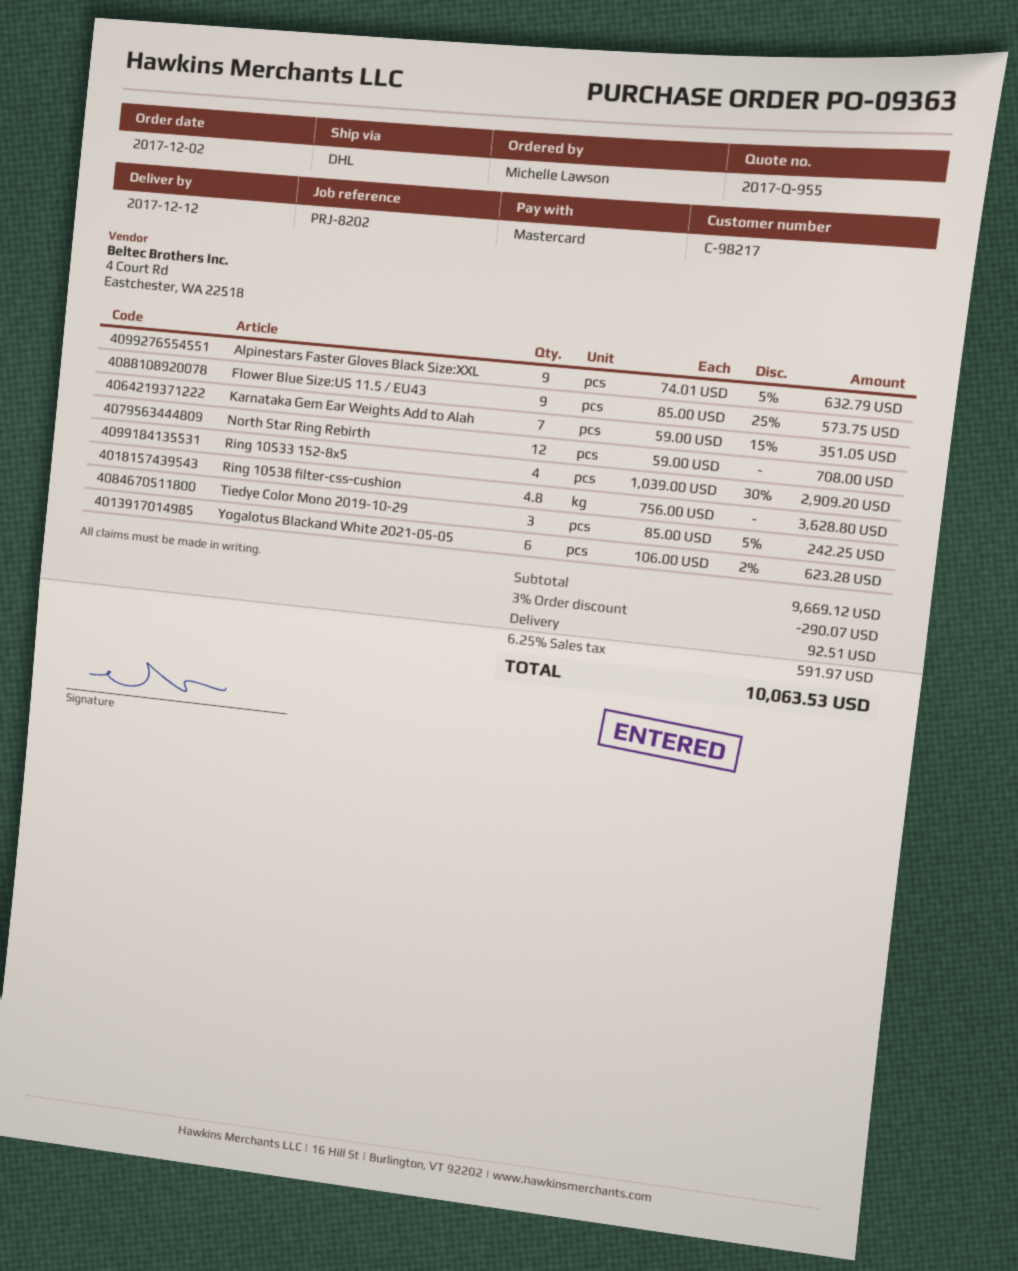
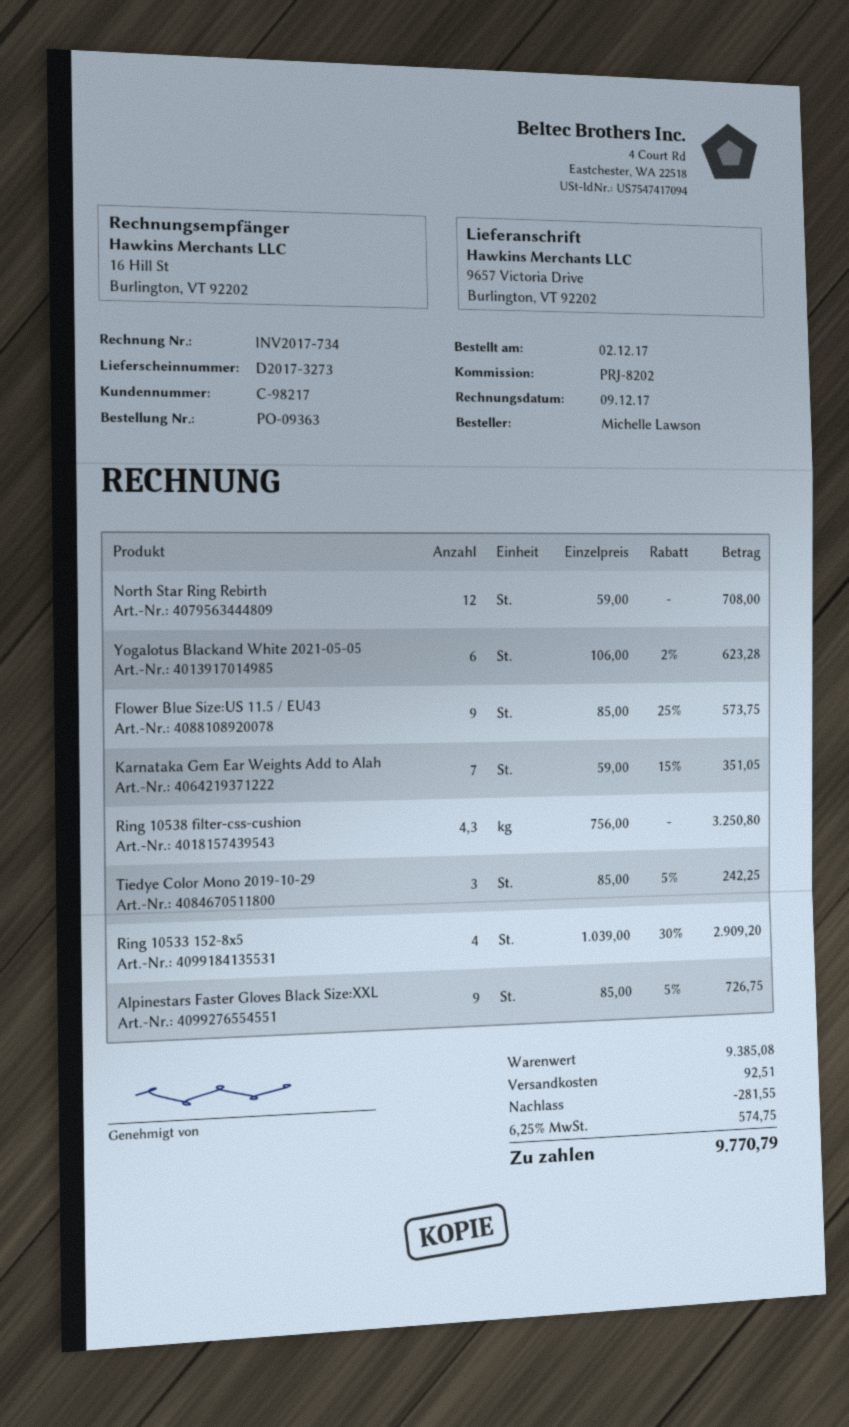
Alpinestars Faster Gloves Black Size:XXL: 9 x 74.01 - 5% = 632.79 -> 9 x 85.00 - 5% = 726.75
Ring 10538 filter-css-cushion: 4.8 x 756.00 = 3628.80 -> 4.3 x 756.00 = 3250.80
subtotal: 9669.12 -> 9385.08
discount: 290.07 -> 281.55
tax: 6.25% = 591.97 -> 6.25% = 574.75
total: 10063.53 -> 9770.79

